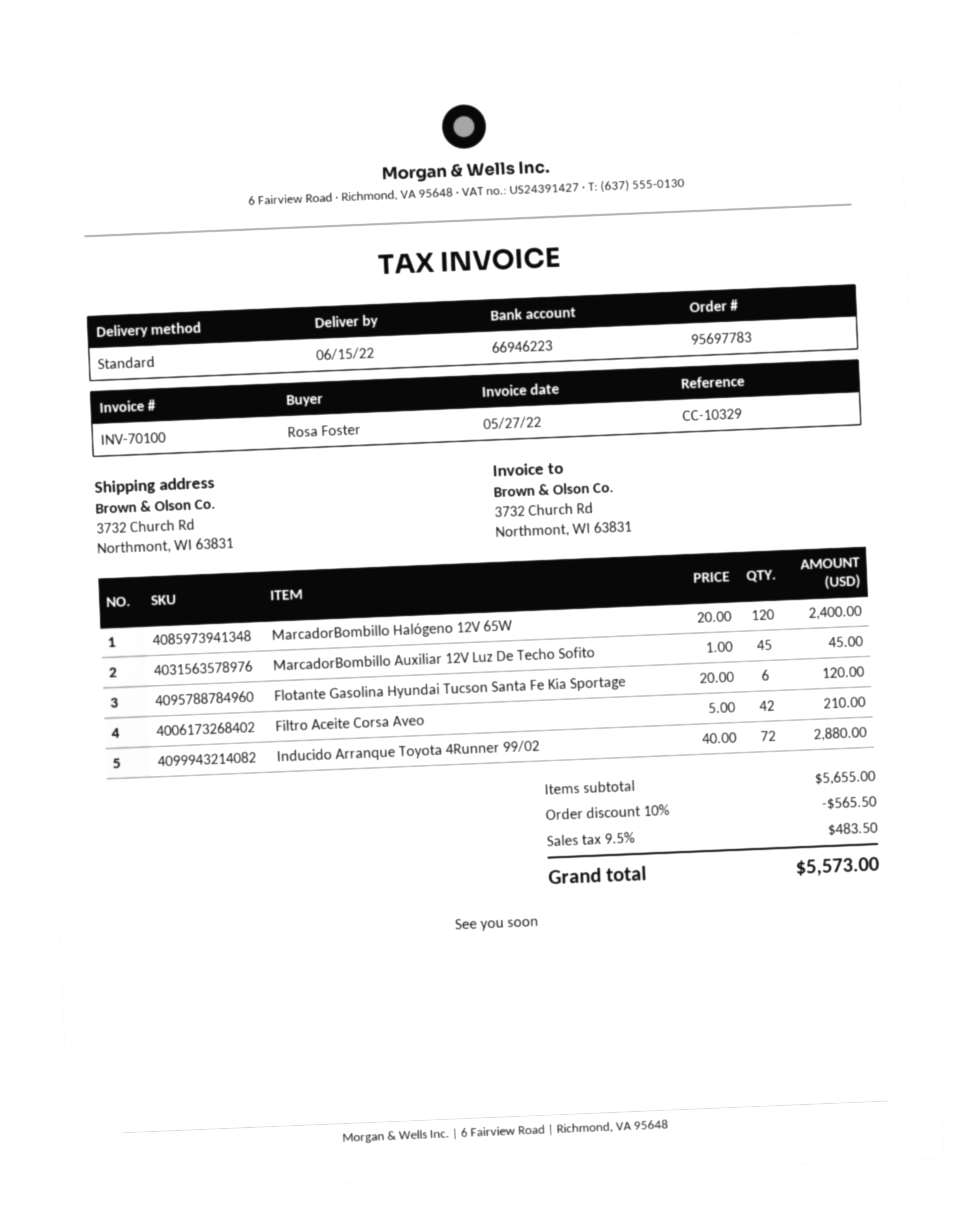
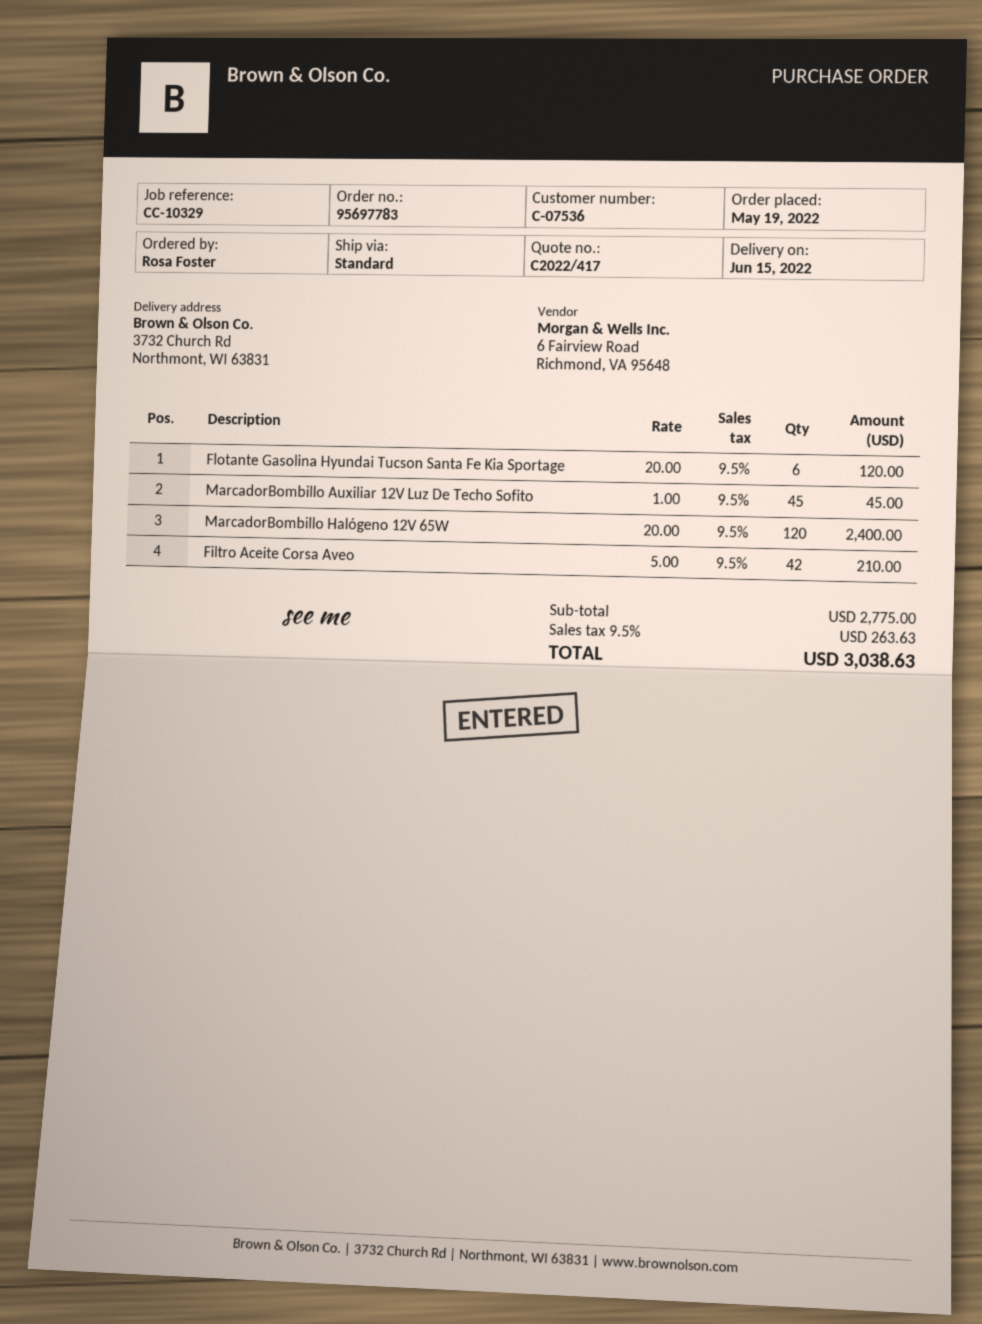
Inducido Arranque Toyota 4Runner 99/02: 72 x 40.00 = 2880.00 -> none
subtotal: 5655.00 -> 2775.00
discount: 10% = 565.50 -> none
tax: 9.5% = 483.50 -> 9.5% = 263.63
total: 5573.00 -> 3038.63

